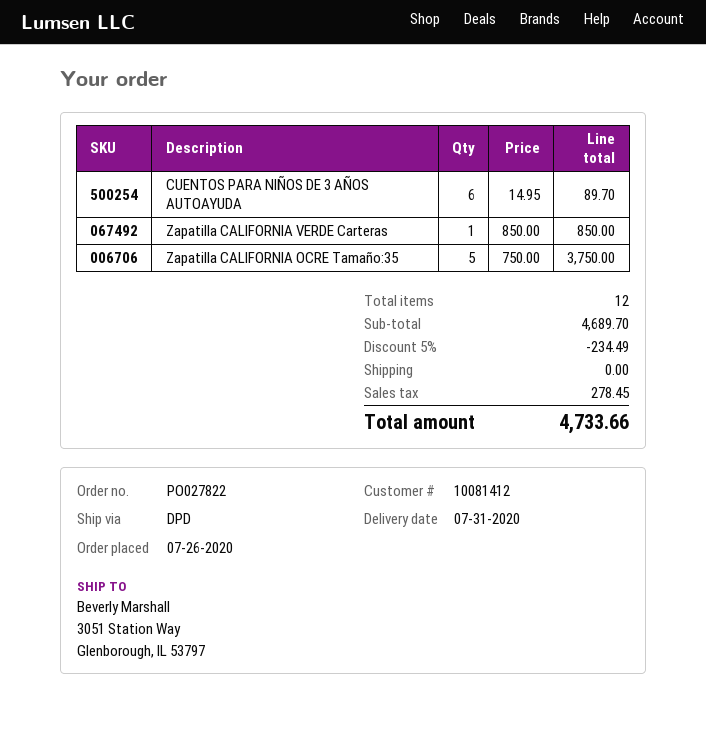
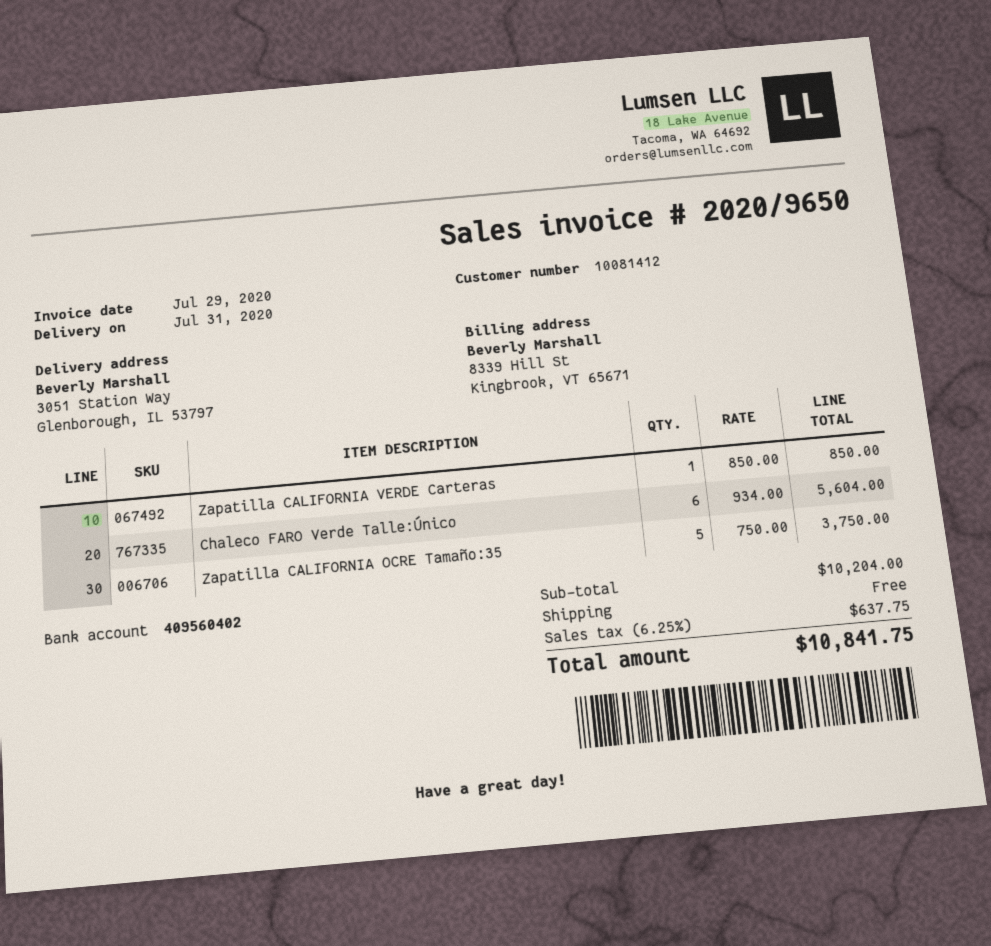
CUENTOS PARA NIÑOS DE 3 AÑOS AUTOAYUDA: 6 x 14.95 = 89.70 -> none
Chaleco FARO Verde Talle:Único: none -> 6 x 934.00 = 5604.00
subtotal: 4689.70 -> 10204.00
discount: 5% = 234.49 -> none
tax: 278.45 -> 637.75
total: 4733.66 -> 10841.75

